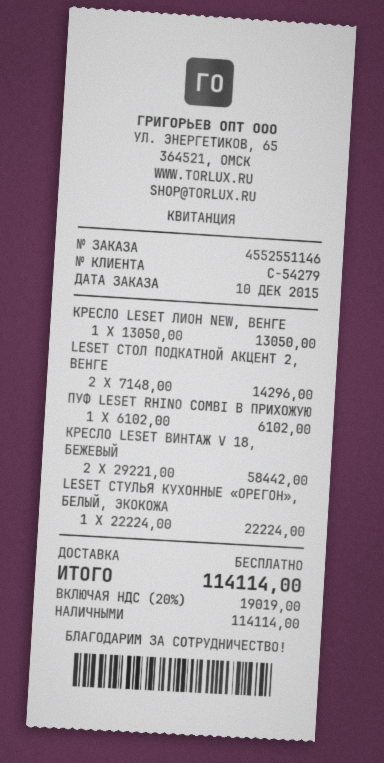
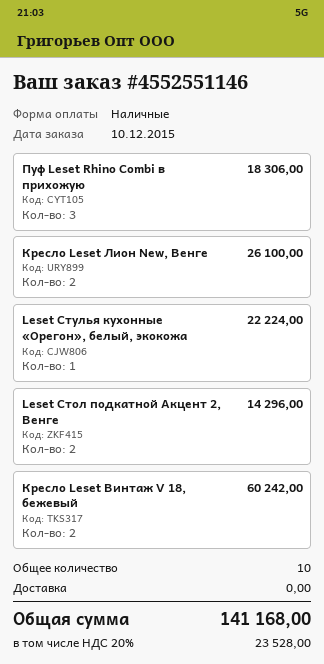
КРЕСЛО LESET ЛИОН NEW, ВЕНГЕ: 1 for 13050.00 -> 2 for 26100.00
ПУФ LESET RHINO COMBI В ПРИХОЖУЮ: 1 for 6102.00 -> 3 for 18306.00
КРЕСЛО LESET ВИНТАЖ V 18, БЕЖЕВЫЙ: 2 for 58442.00 -> 2 for 60242.00
tax: 20% = 19019.00 -> 20% = 23528.00
total: 114114.00 -> 141168.00

